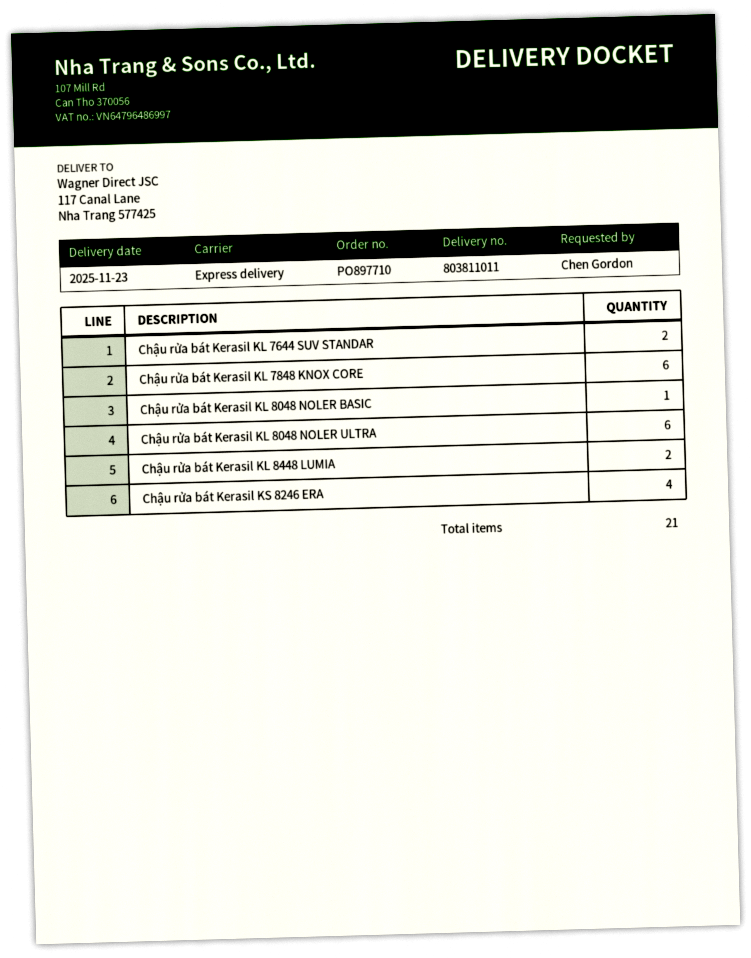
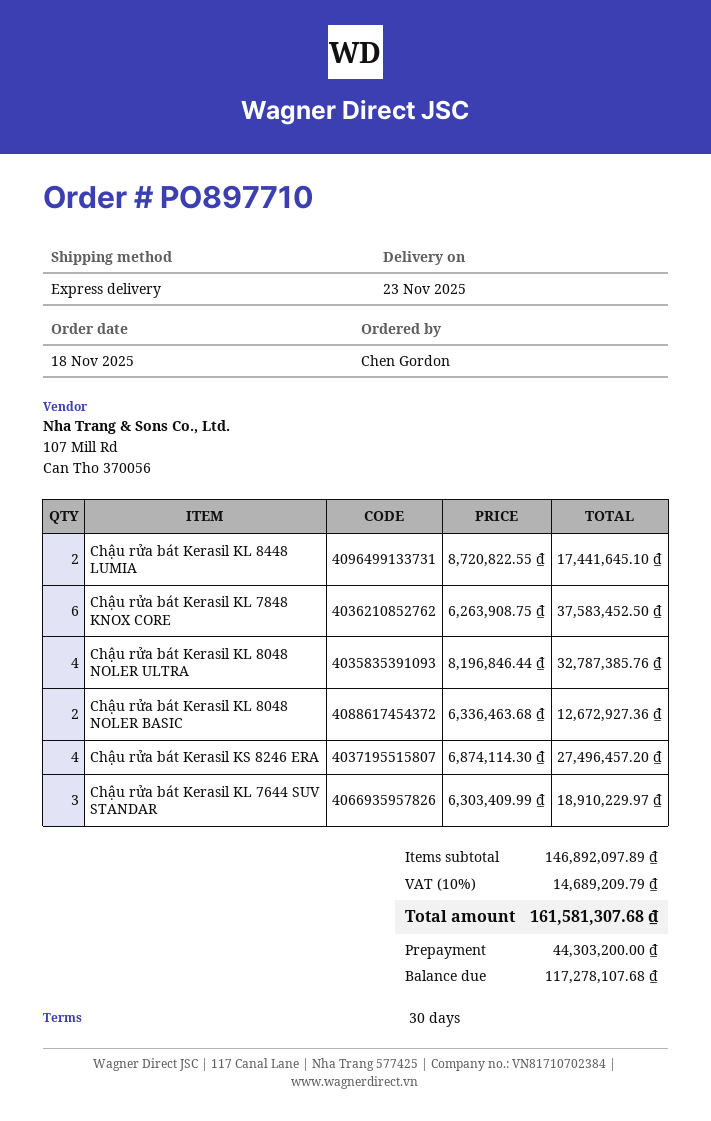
Chậu rửa bát Kerasil KL 7644 SUV STANDAR: 2 -> 3
Chậu rửa bát Kerasil KL 8048 NOLER BASIC: 1 -> 2
Chậu rửa bát Kerasil KL 8048 NOLER ULTRA: 6 -> 4

